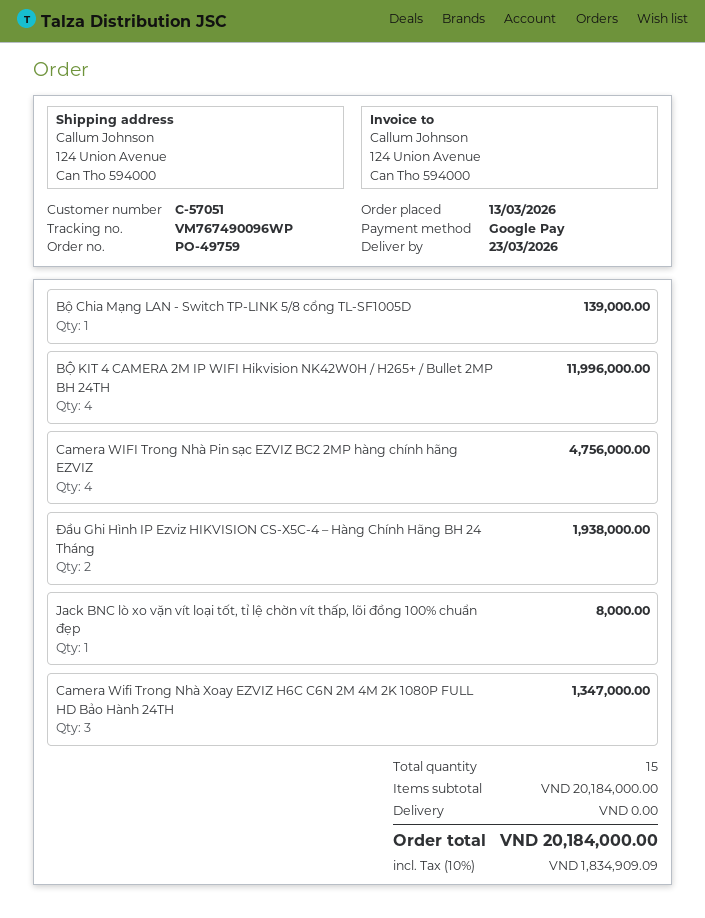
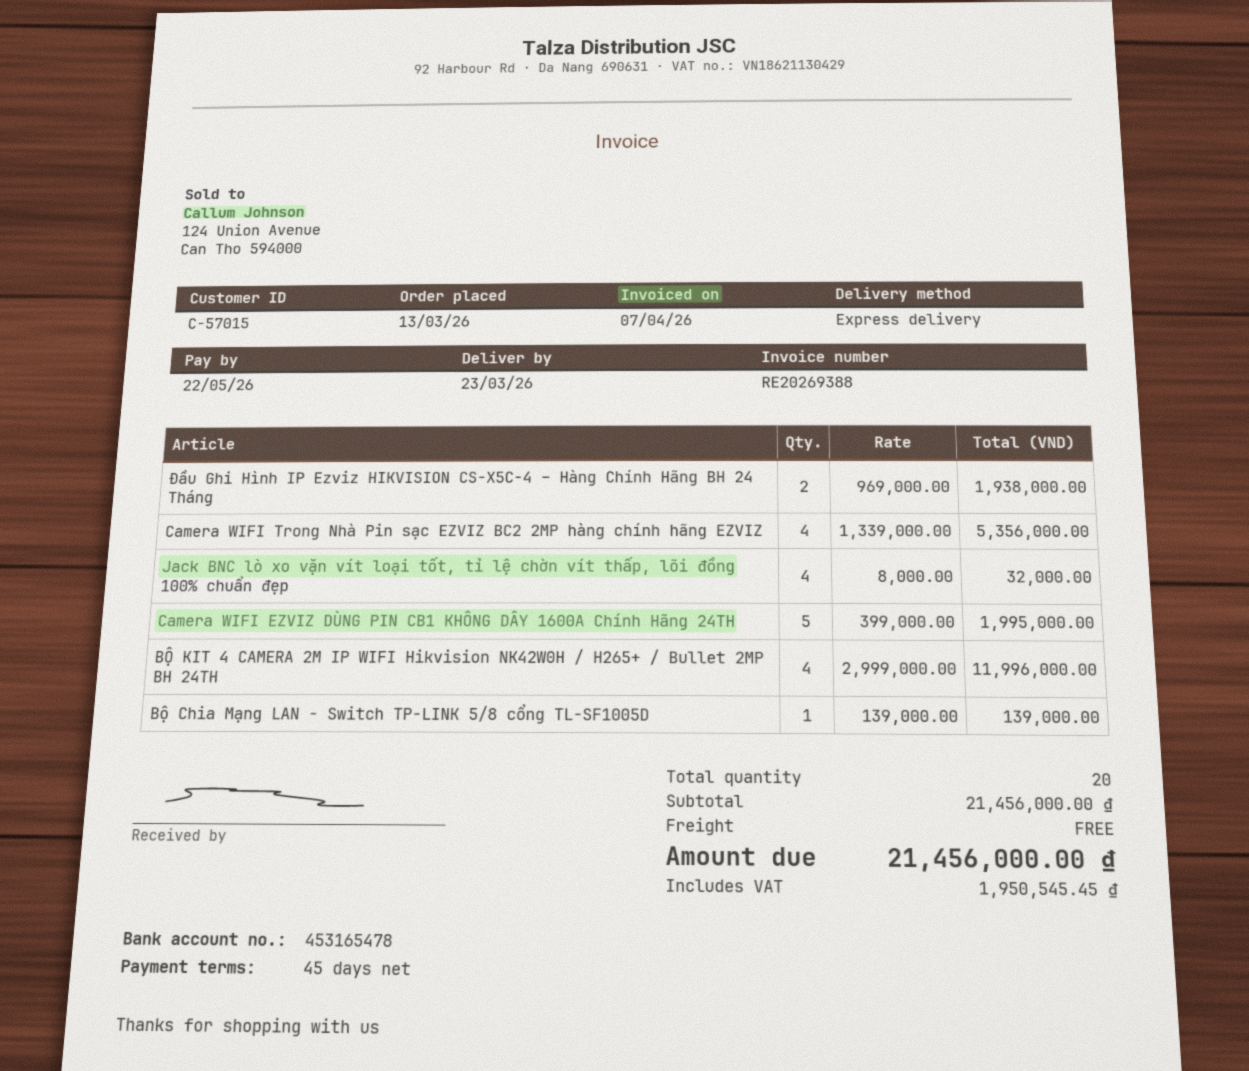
customer number: C-57051 -> C-57015
Camera WIFI Trong Nhà Pin sạc EZVIZ BC2 2MP hàng chính hãng EZVIZ: 4 for 4756000.00 -> 4 for 5356000.00
Jack BNC lò xo vặn vít loại tốt, tỉ lệ chờn vít thấp, lõi đồng 100% chuẩn đẹp: 1 for 8000.00 -> 4 for 32000.00
Camera Wifi Trong Nhà Xoay EZVIZ H6C C6N 2M 4M 2K 1080P FULL HD Bảo Hành 24TH: 3 for 1347000.00 -> none
Camera WIFI EZVIZ DÙNG PIN CB1 KHÔNG DÂY 1600A Chính Hãng 24TH: none -> 5 for 1995000.00
total quantity: 15 -> 20
subtotal: 20184000.00 -> 21456000.00
tax: 1834909.09 -> 1950545.45
total: 20184000.00 -> 21456000.00

